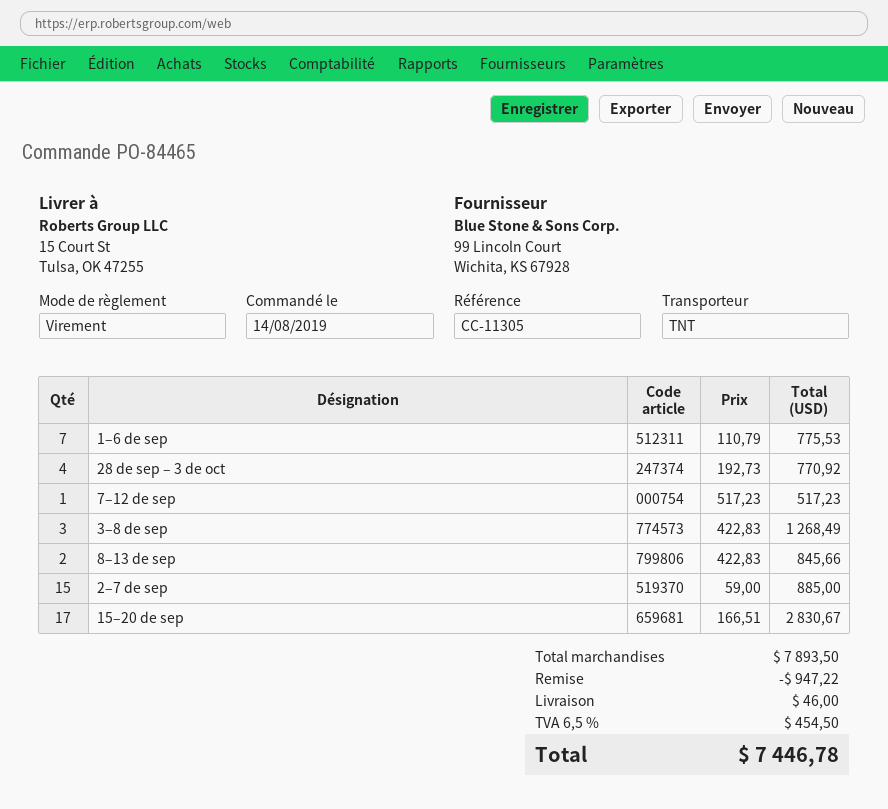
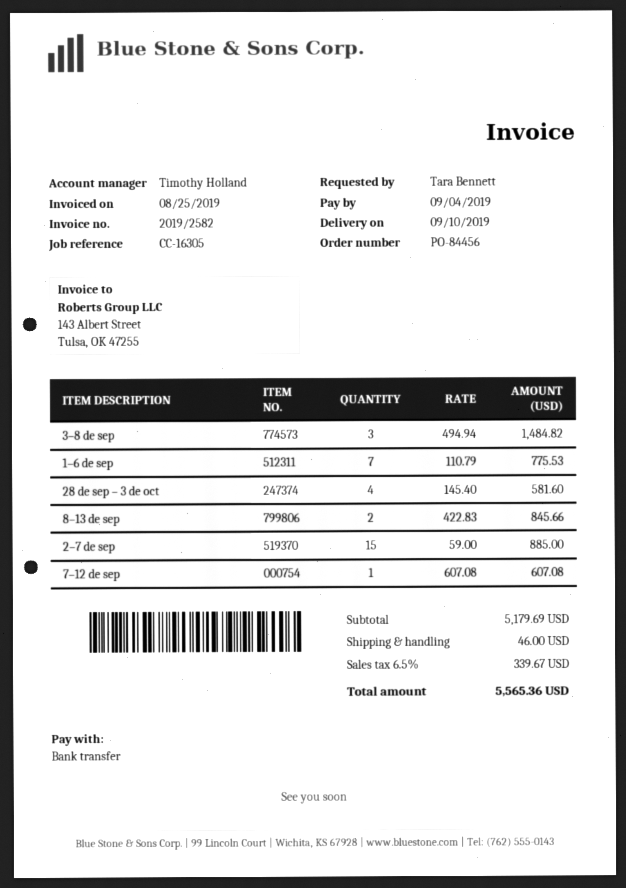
order number: PO-84465 -> PO-84456
reference: CC-11305 -> CC-16305
28 de sep – 3 de oct: 4 x 192.73 = 770.92 -> 4 x 145.40 = 581.60
7–12 de sep: 1 x 517.23 = 517.23 -> 1 x 607.08 = 607.08
3–8 de sep: 3 x 422.83 = 1268.49 -> 3 x 494.94 = 1484.82
15–20 de sep: 17 x 166.51 = 2830.67 -> none
subtotal: 7893.50 -> 5179.69
discount: 947.22 -> none
tax: 6.5% = 454.50 -> 6.5% = 339.67
total: 7446.78 -> 5565.36

